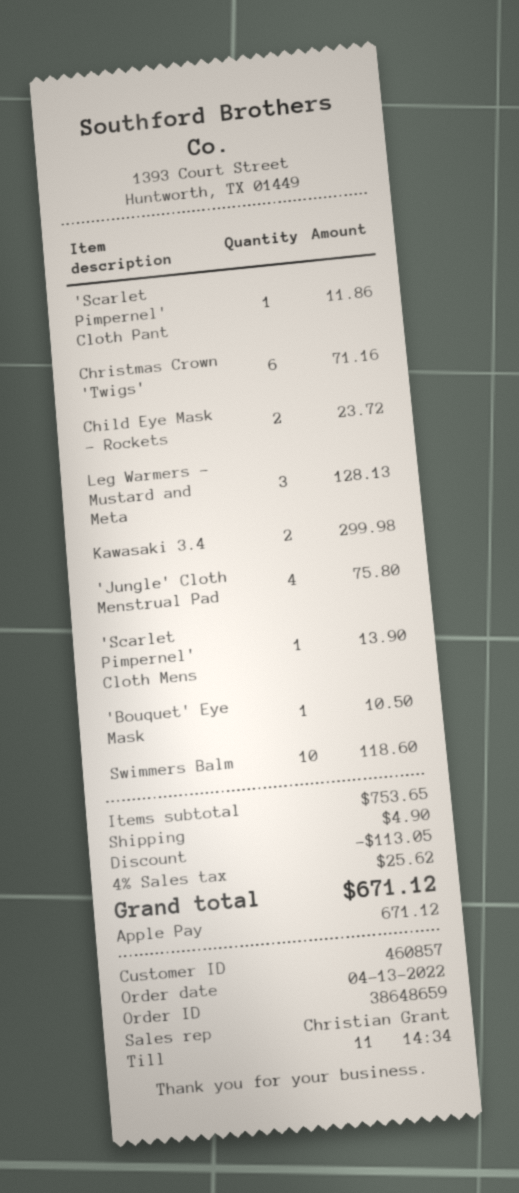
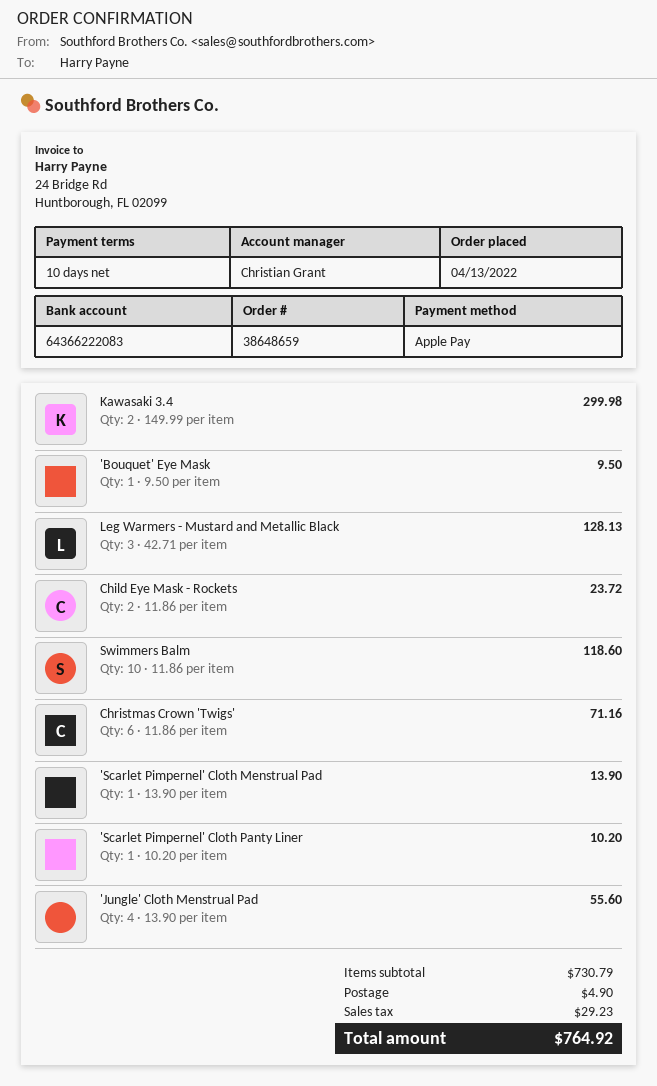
'Scarlet Pimpernel' Cloth Pant: 1 for 11.86 -> 1 for 10.20
'Jungle' Cloth Menstrual Pad: 4 for 75.80 -> 4 for 55.60
'Bouquet' Eye Mask: 1 for 10.50 -> 1 for 9.50
subtotal: 753.65 -> 730.79
discount: 113.05 -> none
tax: 25.62 -> 29.23
total: 671.12 -> 764.92

